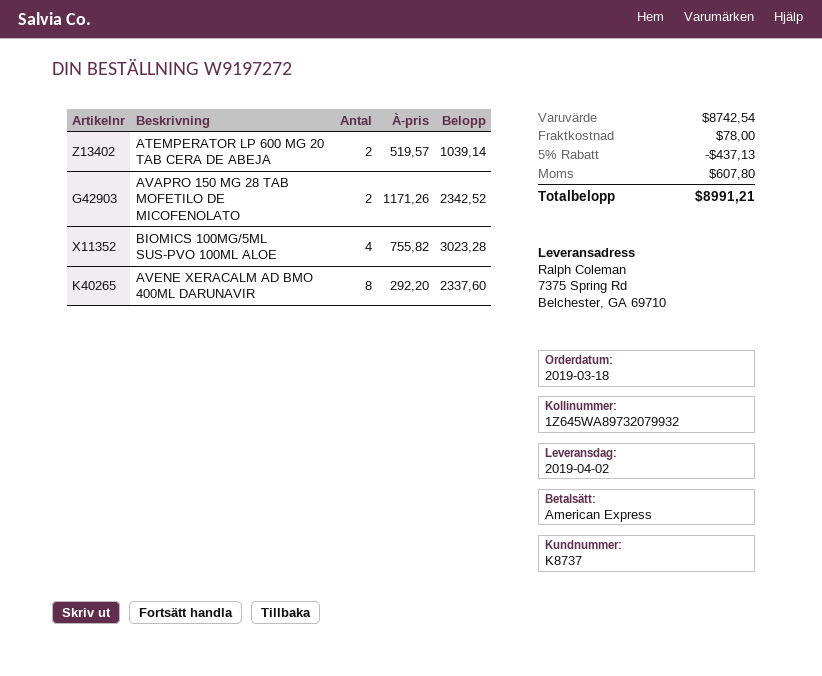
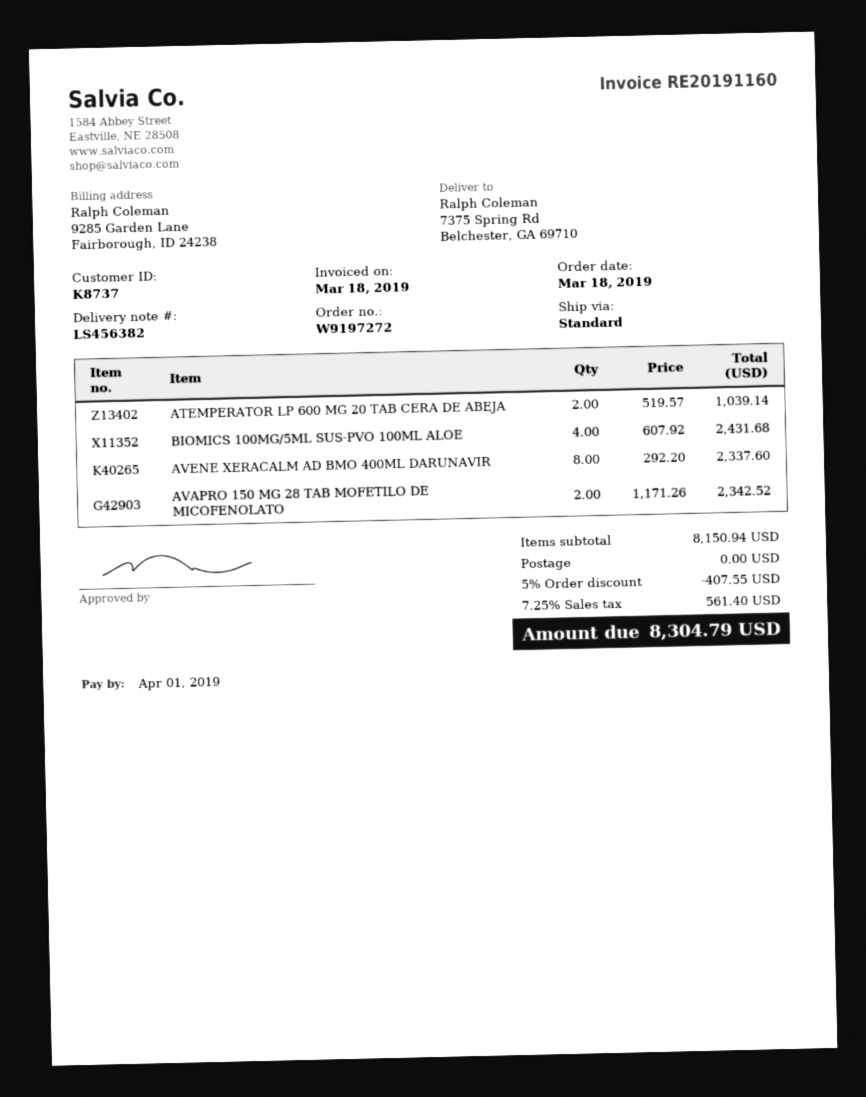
BIOMICS 100MG/5ML SUS-PVO 100ML ALOE: 4 x 755.82 = 3023.28 -> 4 x 607.92 = 2431.68
subtotal: 8742.54 -> 8150.94
discount: 5% = 437.13 -> 5% = 407.55
shipping: 78.00 -> 0.00
tax: 607.80 -> 561.40
total: 8991.21 -> 8304.79

